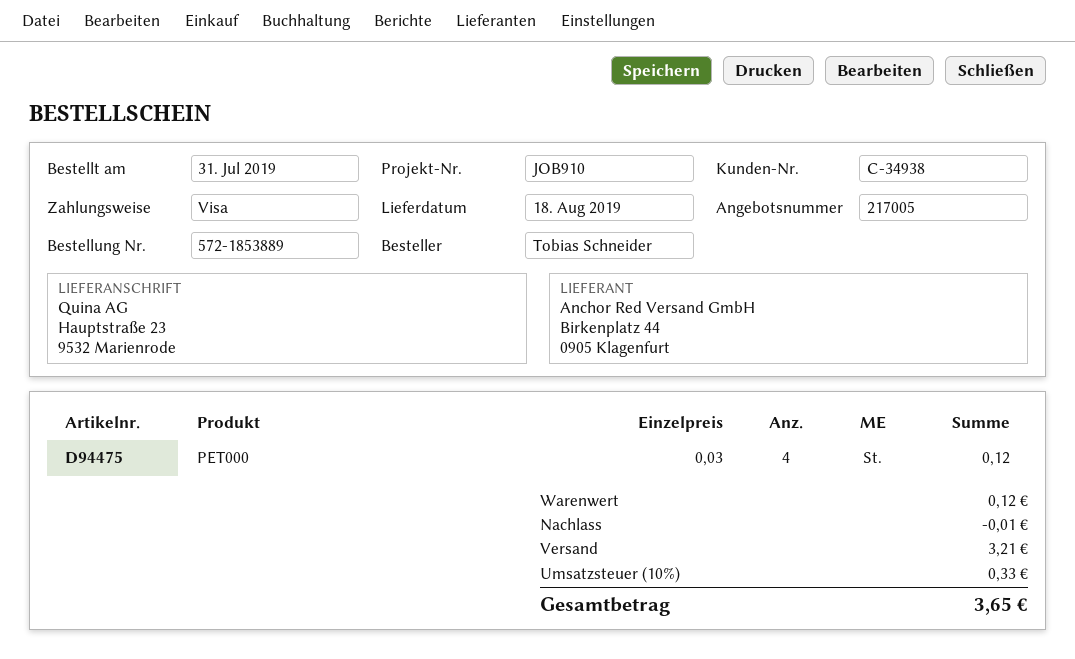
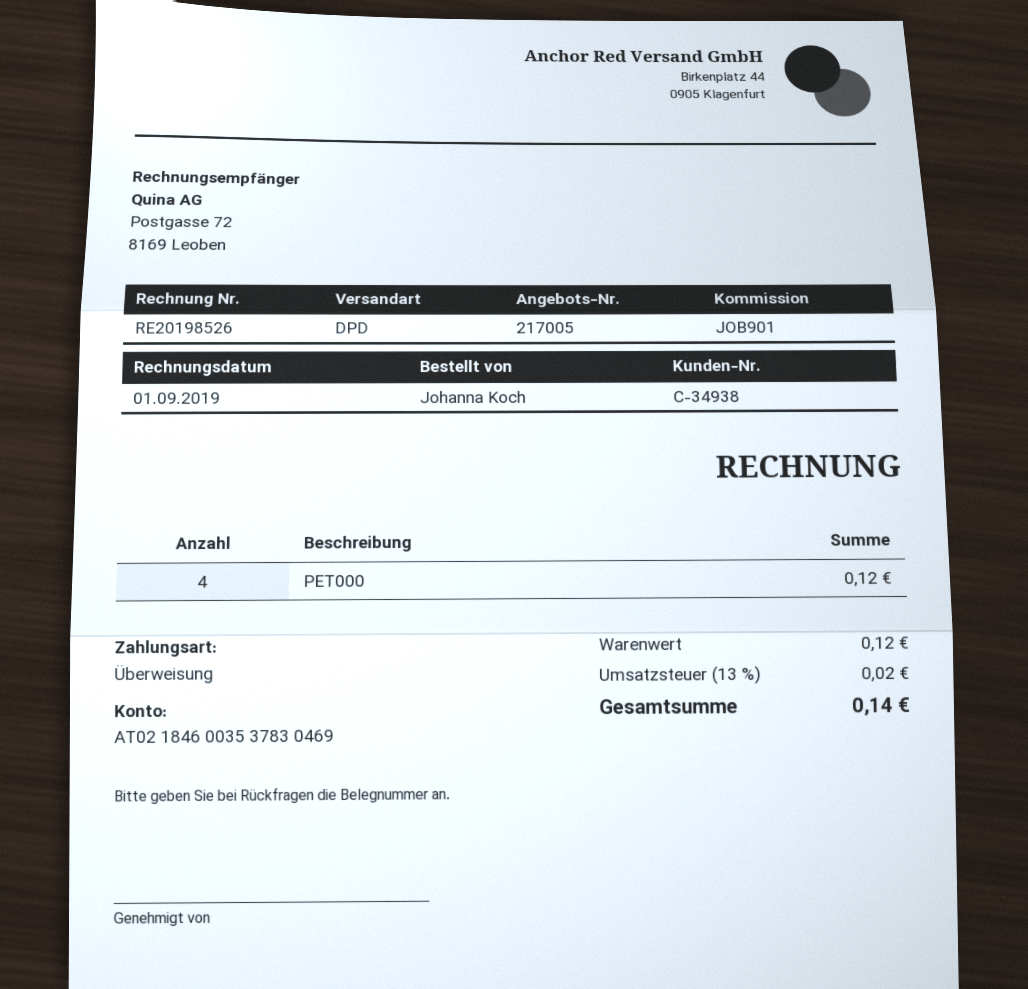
reference: JOB910 -> JOB901
ordered by: Tobias Schneider -> Johanna Koch
payment method: Visa -> bank transfer
discount: 0.01 -> none
shipping: 3.21 -> none
tax: 10% = 0.33 -> 13% = 0.02
total: 3.65 -> 0.14

